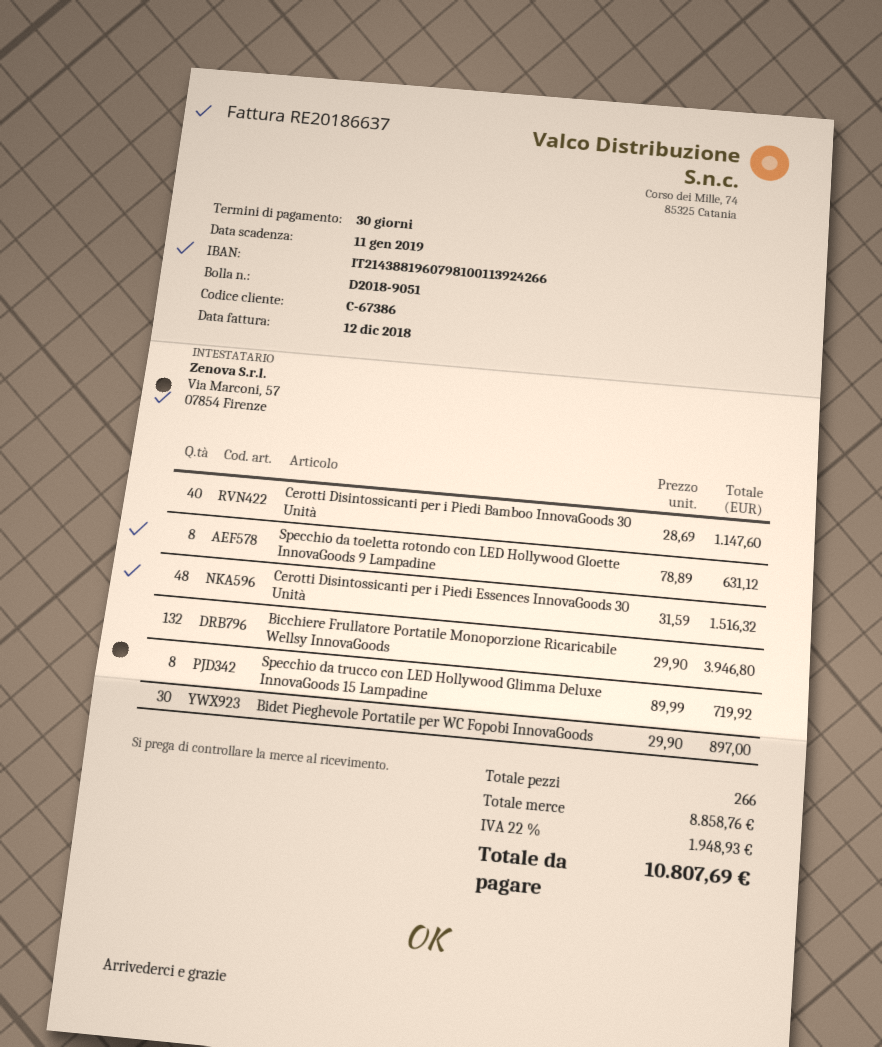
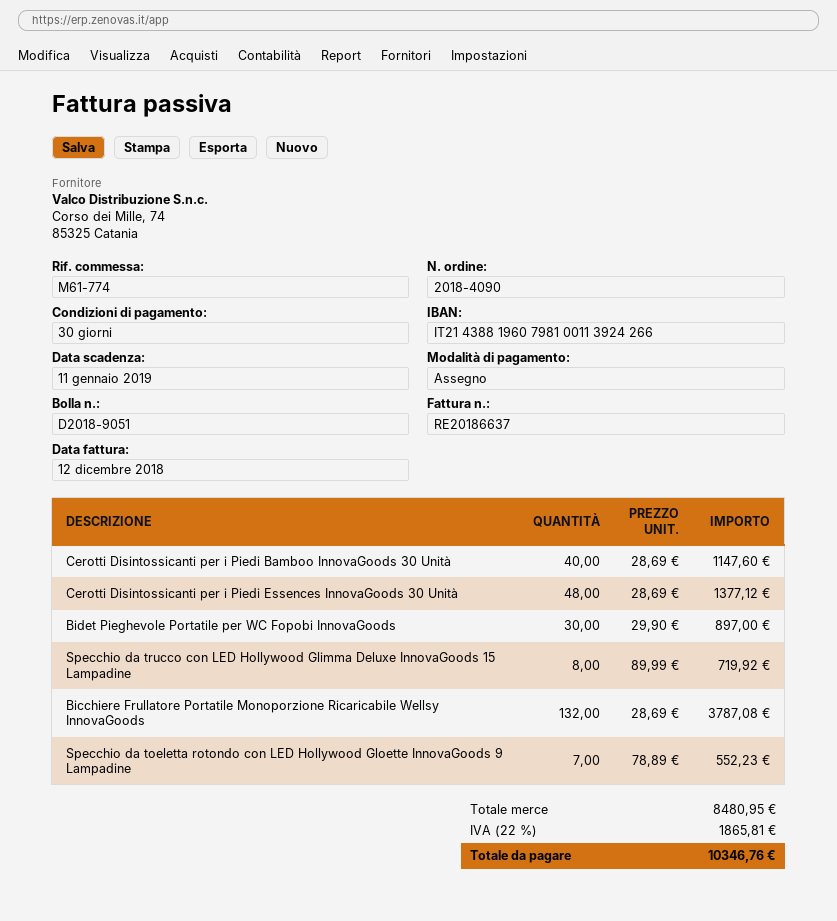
Specchio da toeletta rotondo con LED Hollywood Gloette InnovaGoods 9 Lampadine: 8 x 78.89 = 631.12 -> 7 x 78.89 = 552.23
Cerotti Disintossicanti per i Piedi Essences InnovaGoods 30 Unità: 48 x 31.59 = 1516.32 -> 48 x 28.69 = 1377.12
Bicchiere Frullatore Portatile Monoporzione Ricaricabile Wellsy InnovaGoods: 132 x 29.90 = 3946.80 -> 132 x 28.69 = 3787.08
subtotal: 8858.76 -> 8480.95
tax: 22% = 1948.93 -> 22% = 1865.81
total: 10807.69 -> 10346.76

